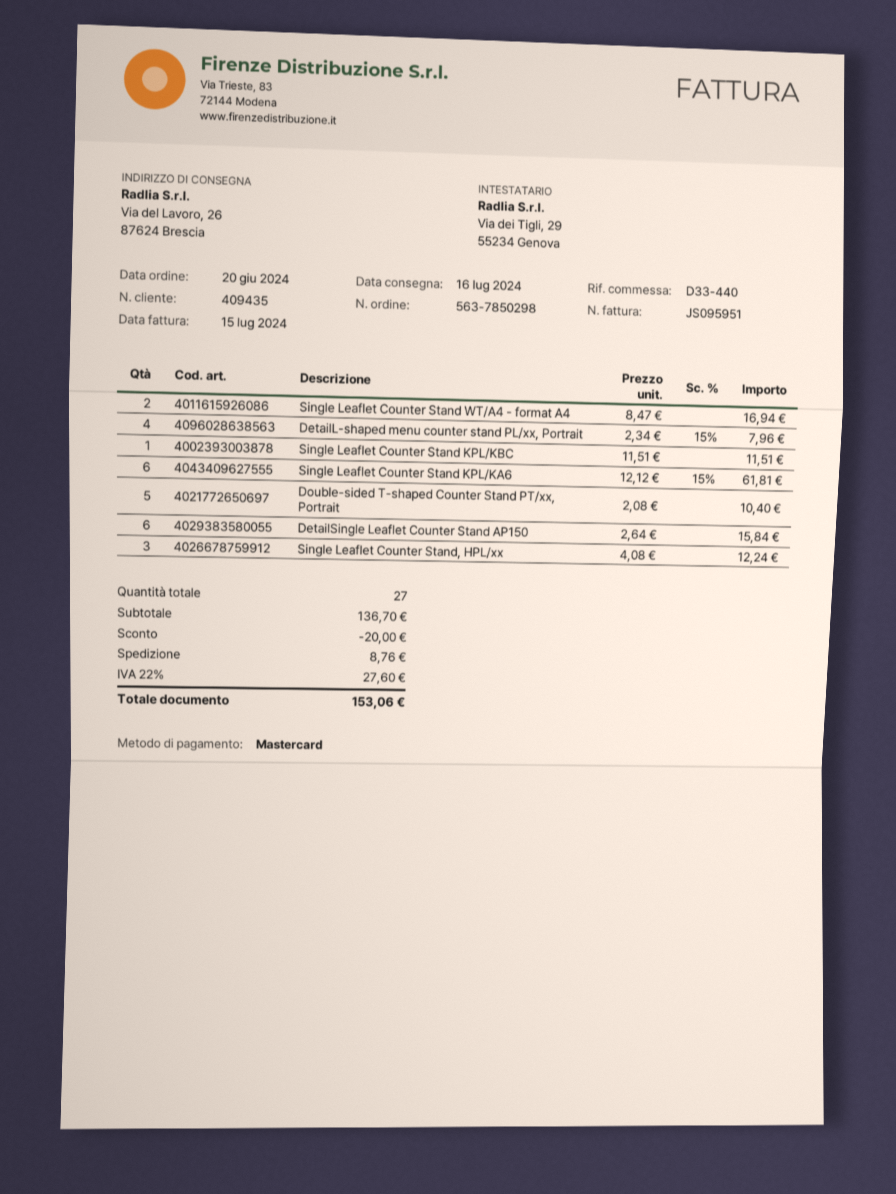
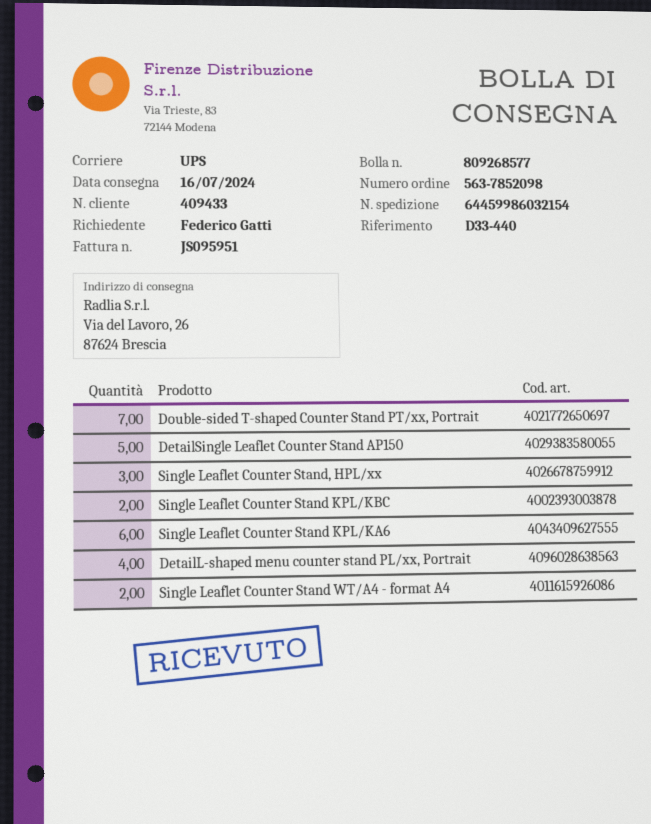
order number: 563-7850298 -> 563-7852098
customer number: 409435 -> 409433
Single Leaflet Counter Stand KPL/KBC: 1 -> 2
Double-sided T-shaped Counter Stand PT/xx, Portrait: 5 -> 7
DetailSingle Leaflet Counter Stand AP150: 6 -> 5

